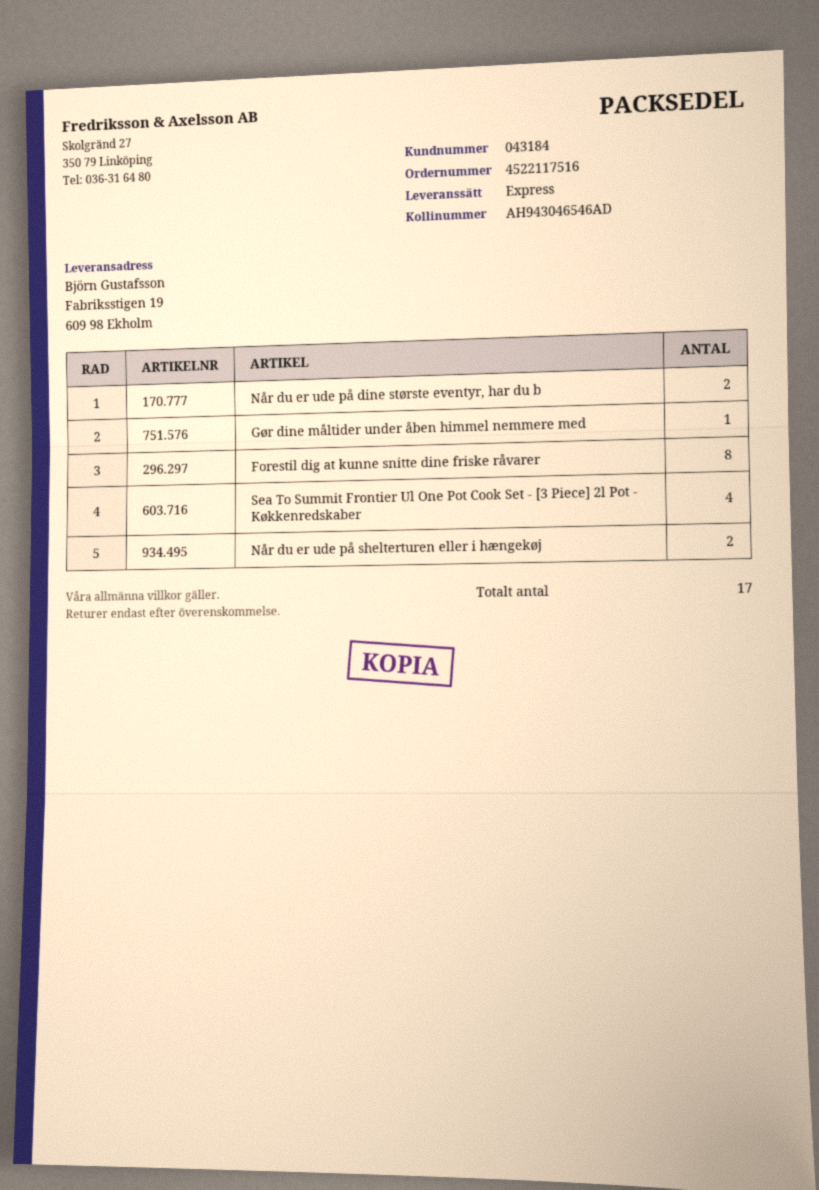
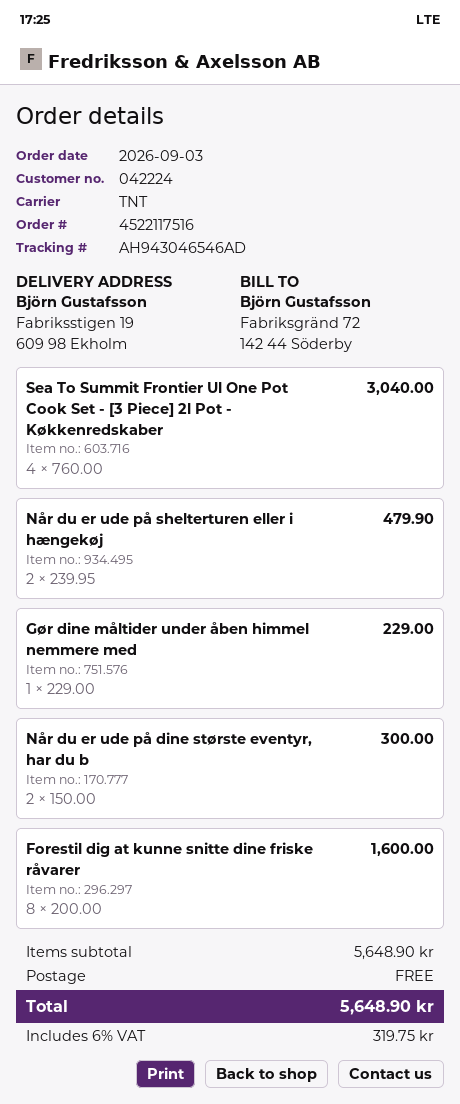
customer number: 043184 -> 042224
shipping method: express -> TNT

